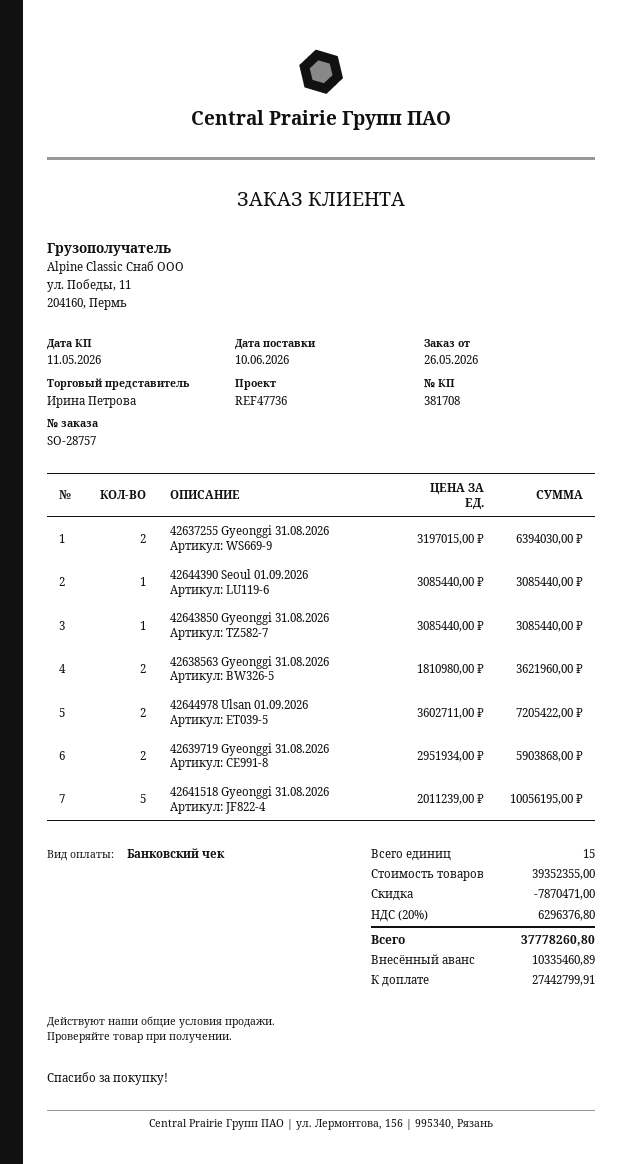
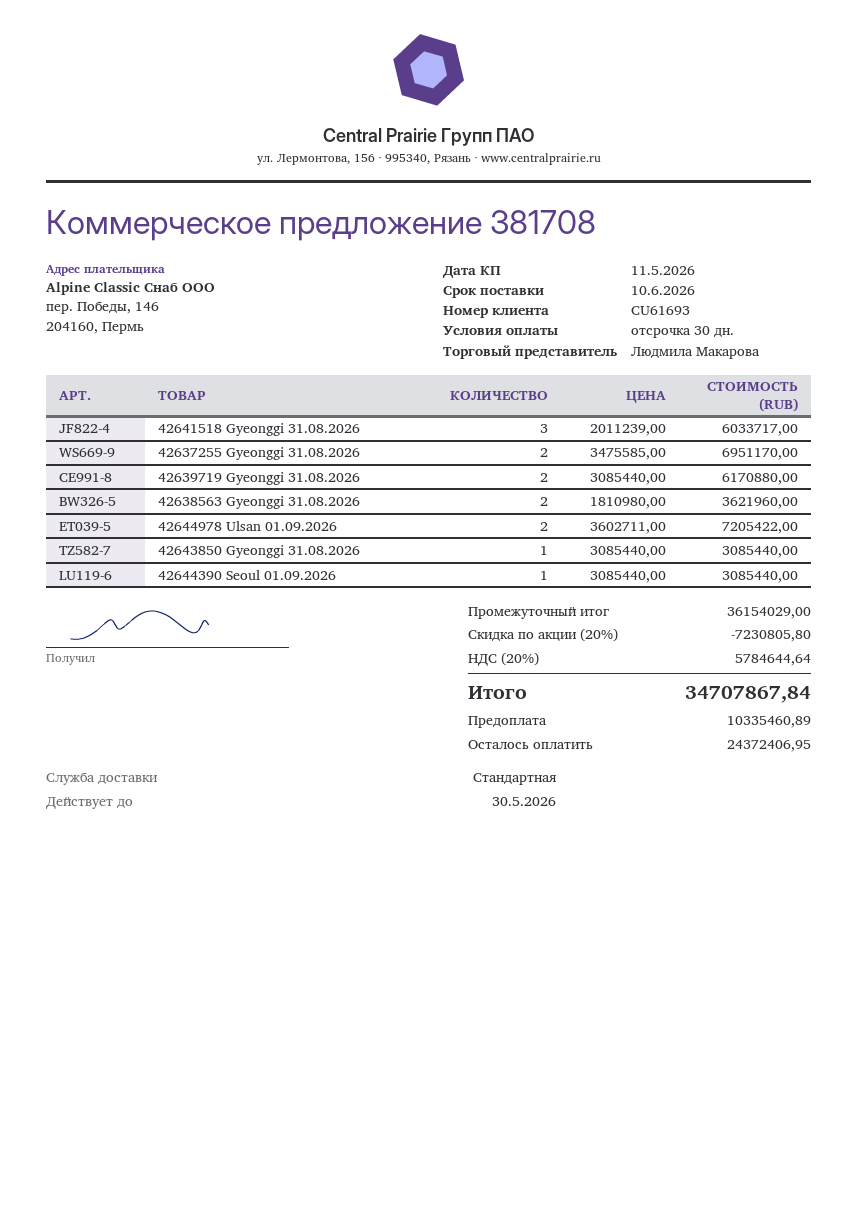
sales rep: Ирина Петрова -> Людмила Макарова
42637255 Gyeonggi 31.08.2026: 2 x 3197015.00 = 6394030.00 -> 2 x 3475585.00 = 6951170.00
42639719 Gyeonggi 31.08.2026: 2 x 2951934.00 = 5903868.00 -> 2 x 3085440.00 = 6170880.00
42641518 Gyeonggi 31.08.2026: 5 x 2011239.00 = 10056195.00 -> 3 x 2011239.00 = 6033717.00
subtotal: 39352355.00 -> 36154029.00
discount: 7870471.00 -> 7230805.80
tax: 20% = 6296376.80 -> 20% = 5784644.64
total: 37778260.80 -> 34707867.84
balance: 27442799.91 -> 24372406.95

